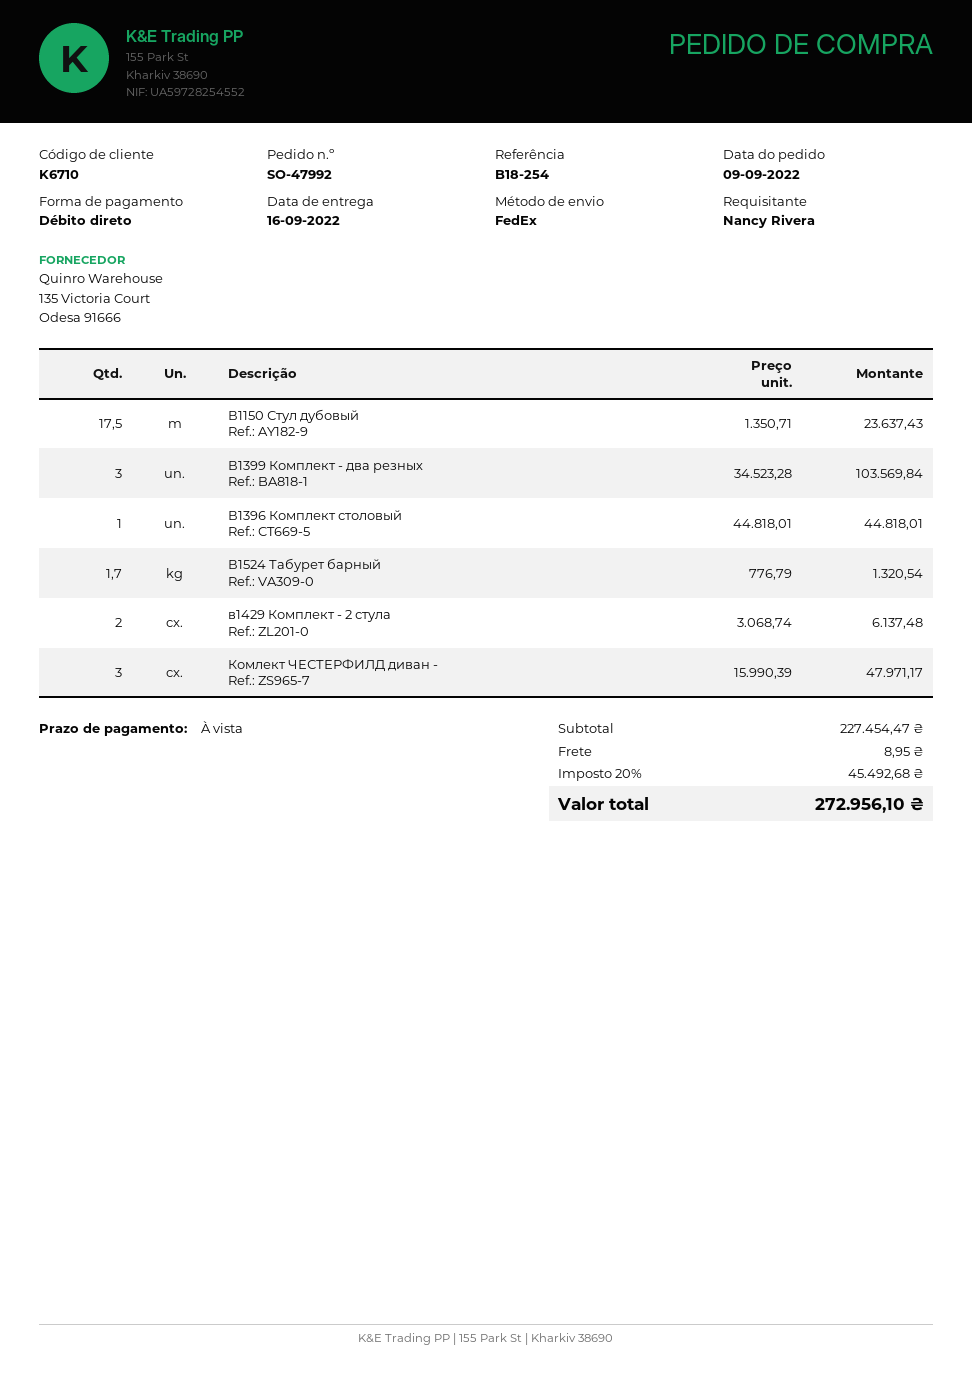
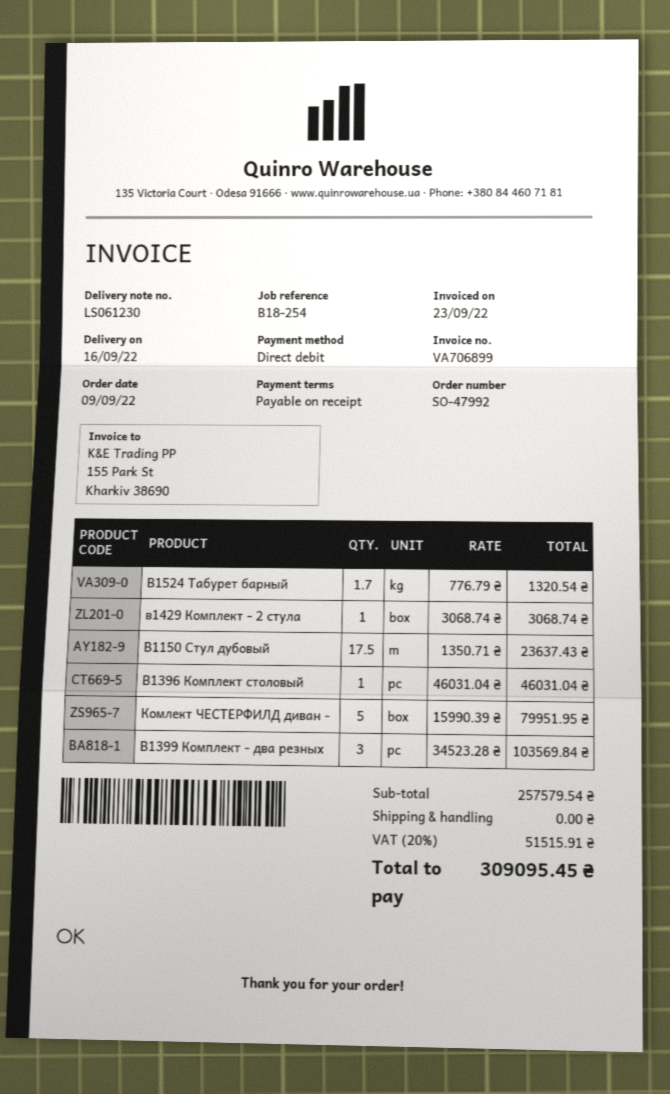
В1396 Комплект столовый: 1 x 44818.01 = 44818.01 -> 1 x 46031.04 = 46031.04
в1429 Комплект - 2 стула: 2 x 3068.74 = 6137.48 -> 1 x 3068.74 = 3068.74
Комлект ЧЕСТЕРФИЛД диван -: 3 x 15990.39 = 47971.17 -> 5 x 15990.39 = 79951.95
subtotal: 227454.47 -> 257579.54
shipping: 8.95 -> 0.00
tax: 20% = 45492.68 -> 20% = 51515.91
total: 272956.10 -> 309095.45

